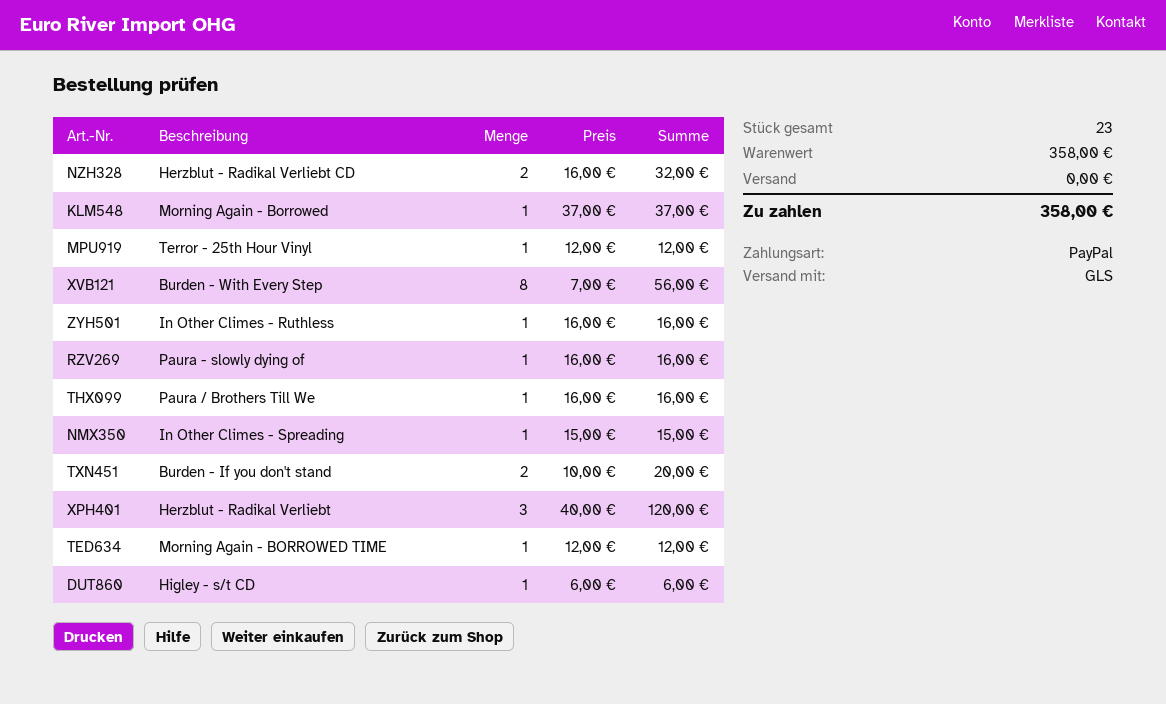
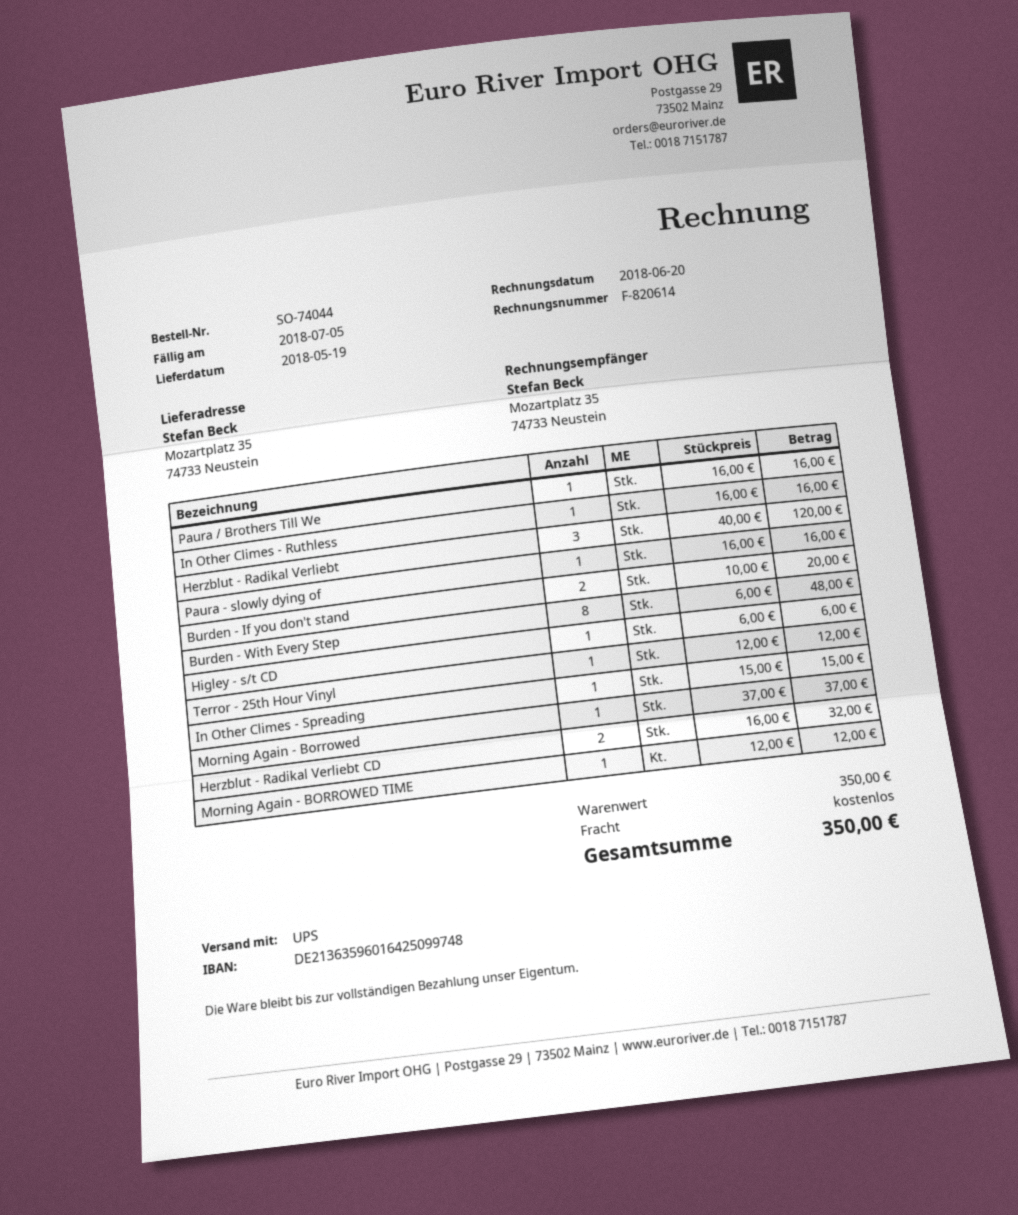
shipping method: GLS -> UPS
Burden - With Every Step: 8 x 7.00 = 56.00 -> 8 x 6.00 = 48.00
subtotal: 358.00 -> 350.00
total: 358.00 -> 350.00

